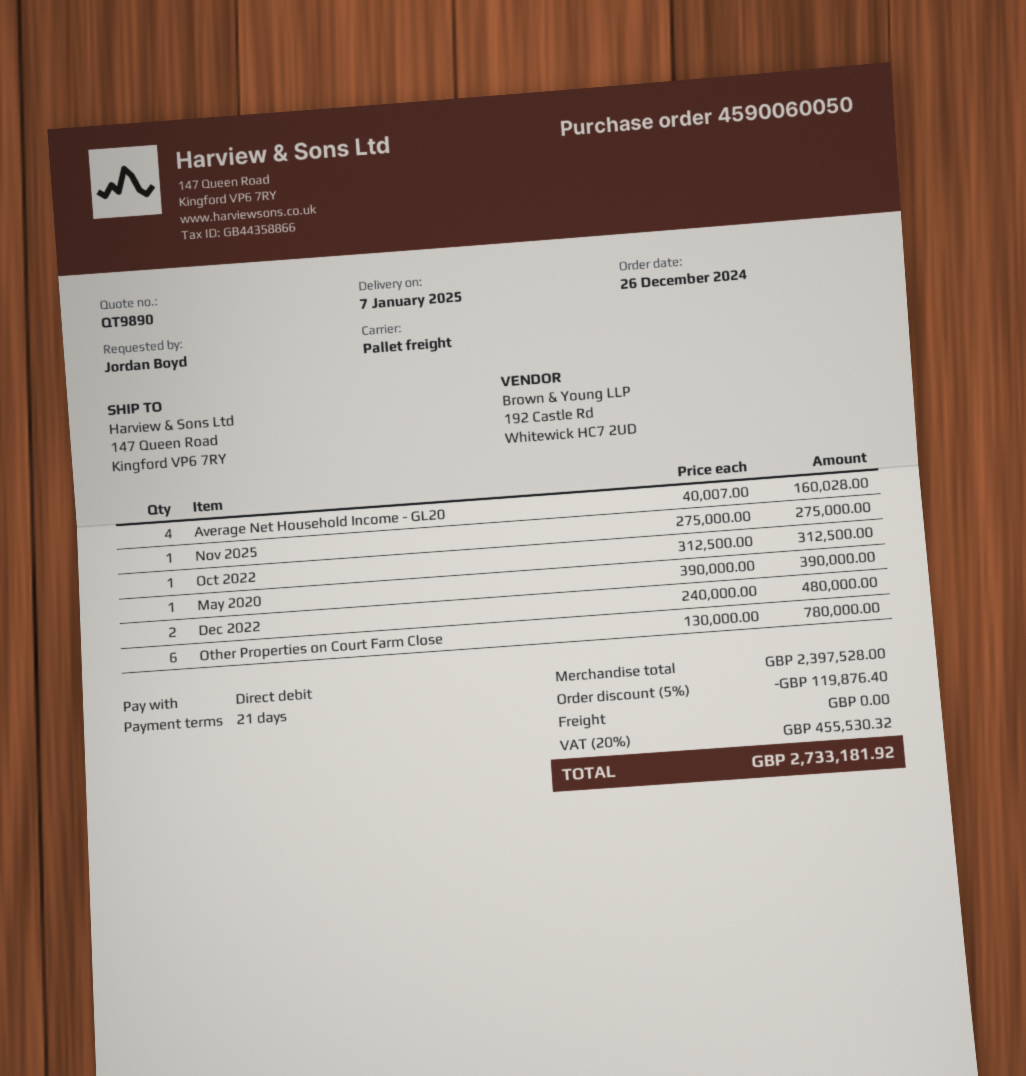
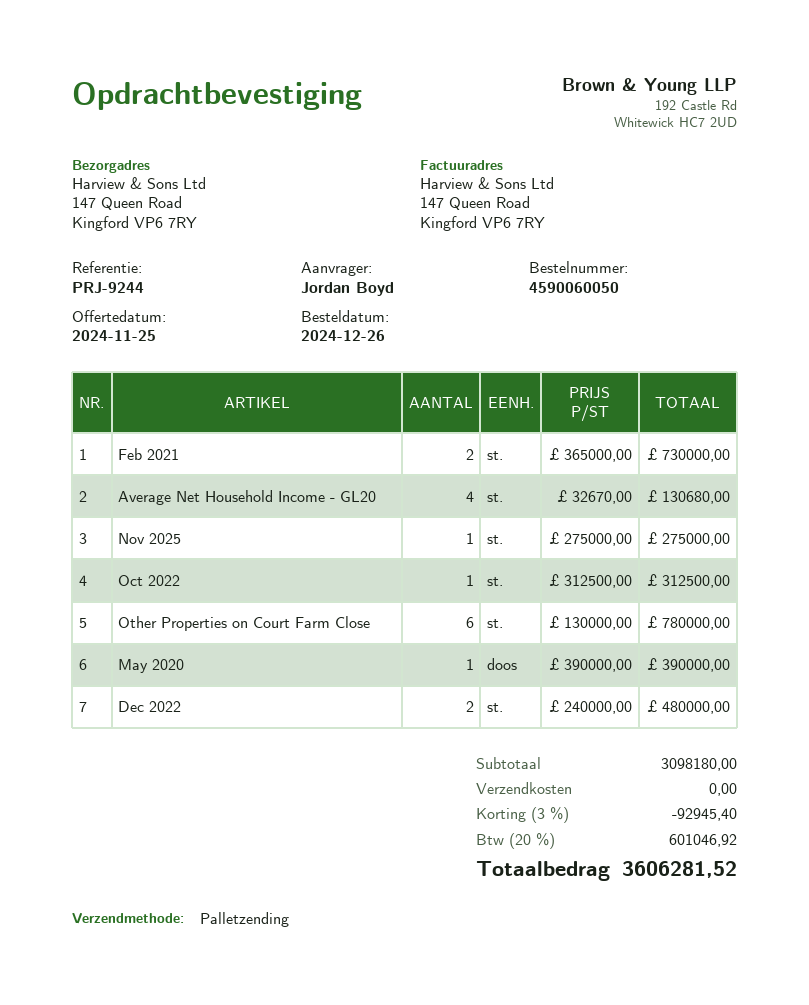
Average Net Household Income - GL20: 4 x 40007.00 = 160028.00 -> 4 x 32670.00 = 130680.00
Feb 2021: none -> 2 x 365000.00 = 730000.00
subtotal: 2397528.00 -> 3098180.00
discount: 5% = 119876.40 -> 3% = 92945.40
tax: 20% = 455530.32 -> 20% = 601046.92
total: 2733181.92 -> 3606281.52

